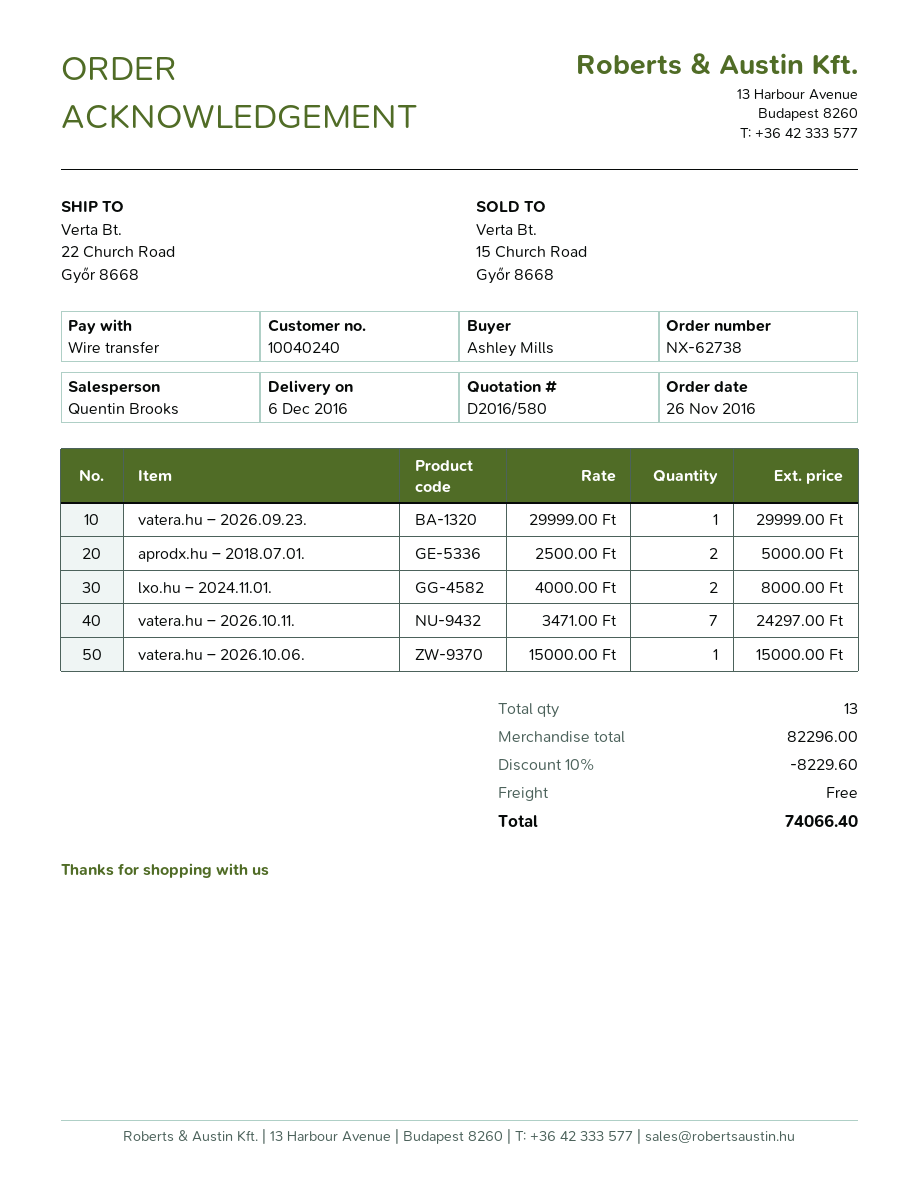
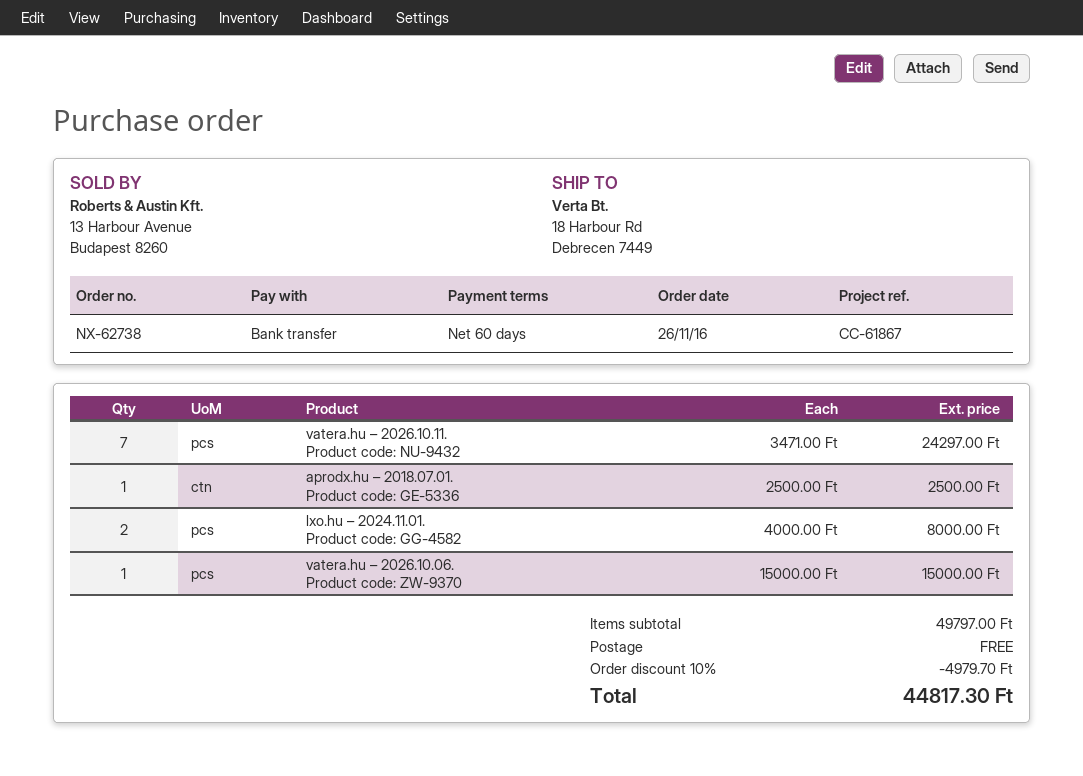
ship to: 22 Church Road, Győr 8668 -> 18 Harbour Rd, Debrecen 7449
vatera.hu – 2026.09.23.: 1 x 29999.00 = 29999.00 -> none
aprodx.hu – 2018.07.01.: 2 x 2500.00 = 5000.00 -> 1 x 2500.00 = 2500.00
subtotal: 82296.00 -> 49797.00
discount: 10% = 8229.60 -> 10% = 4979.70
total: 74066.40 -> 44817.30

